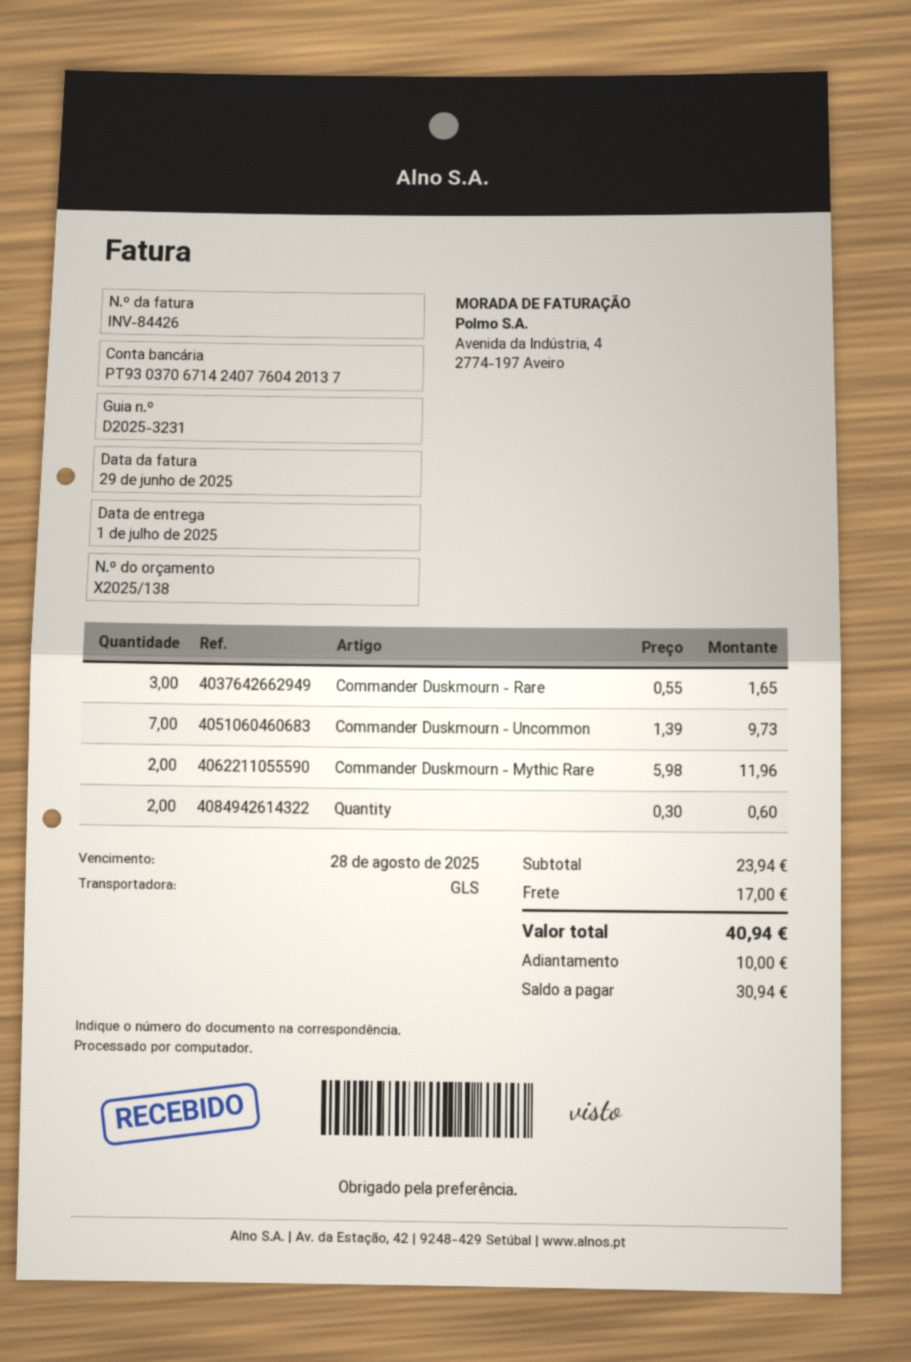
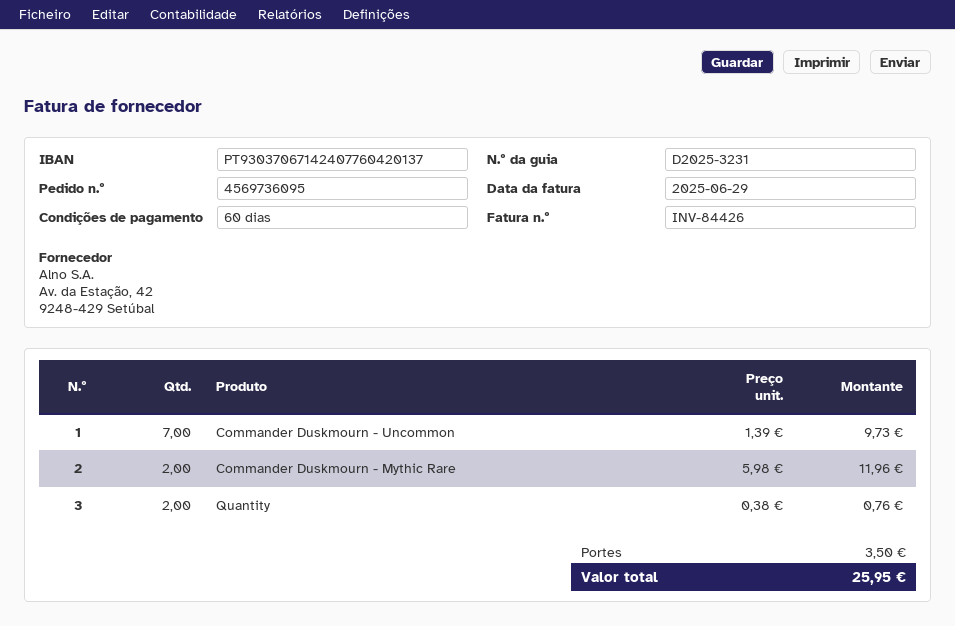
Commander Duskmourn - Rare: 3 x 0.55 = 1.65 -> none
Quantity: 2 x 0.30 = 0.60 -> 2 x 0.38 = 0.76
shipping: 17.00 -> 3.50
total: 40.94 -> 25.95

